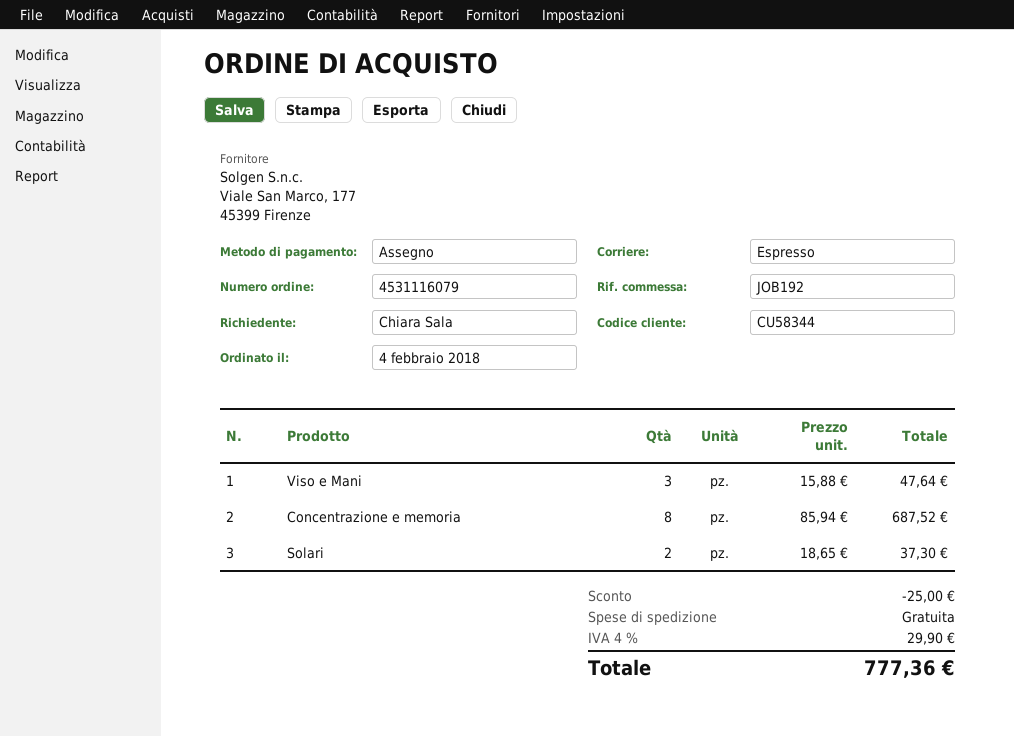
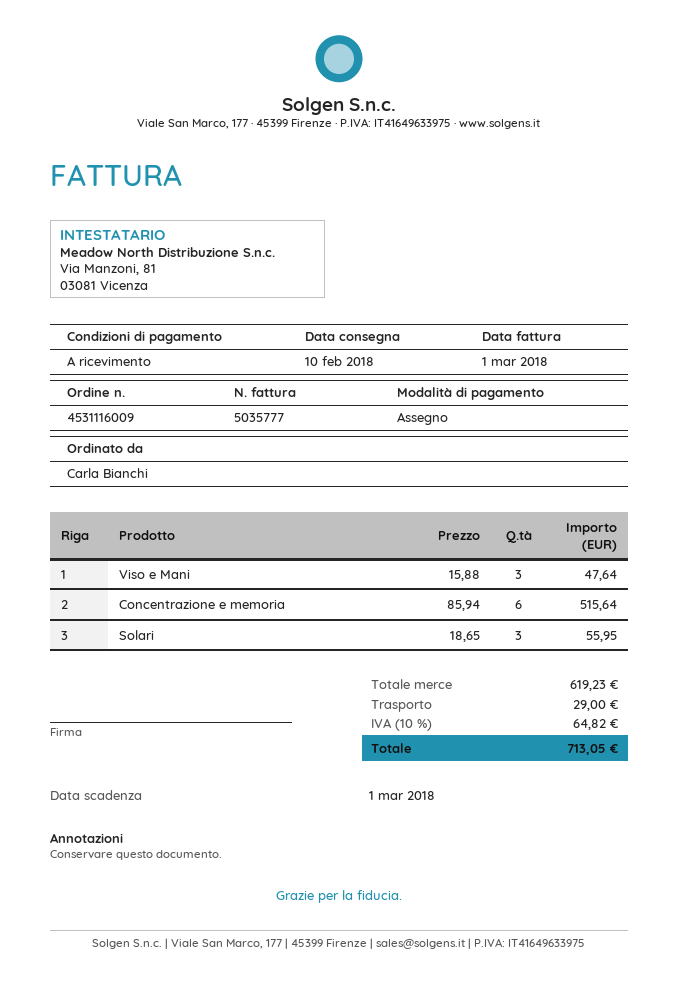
order number: 4531116079 -> 4531116009
ordered by: Chiara Sala -> Carla Bianchi
Concentrazione e memoria: 8 x 85.94 = 687.52 -> 6 x 85.94 = 515.64
Solari: 2 x 18.65 = 37.30 -> 3 x 18.65 = 55.95
discount: 25.00 -> none
shipping: 0.00 -> 29.00
tax: 4% = 29.90 -> 10% = 64.82
total: 777.36 -> 713.05

